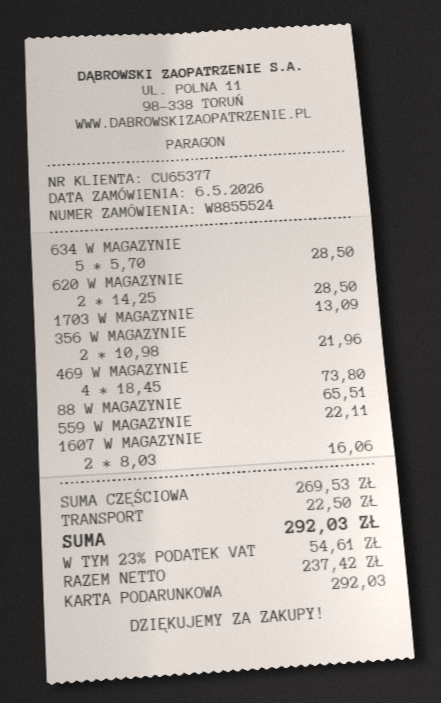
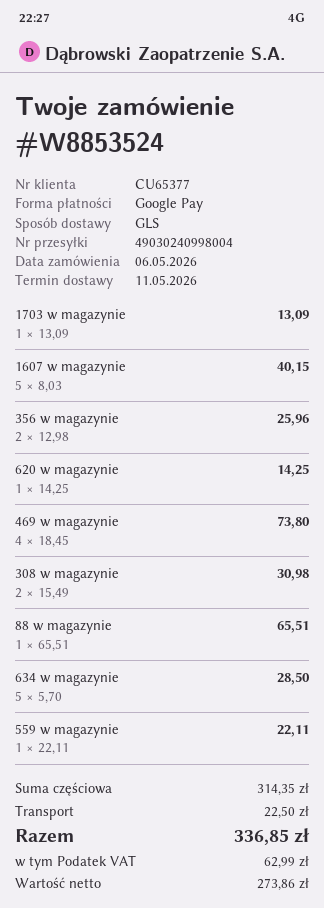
order number: W8855524 -> W8853524
payment method: gift card -> Google Pay
620 W MAGAZYNIE: 2 x 14.25 = 28.50 -> 1 x 14.25 = 14.25
356 W MAGAZYNIE: 2 x 10.98 = 21.96 -> 2 x 12.98 = 25.96
1607 W MAGAZYNIE: 2 x 8.03 = 16.06 -> 5 x 8.03 = 40.15
308 w magazynie: none -> 2 x 15.49 = 30.98
subtotal: 269.53 -> 314.35
net: 237.42 -> 273.86
tax: 54.61 -> 62.99
total: 292.03 -> 336.85

